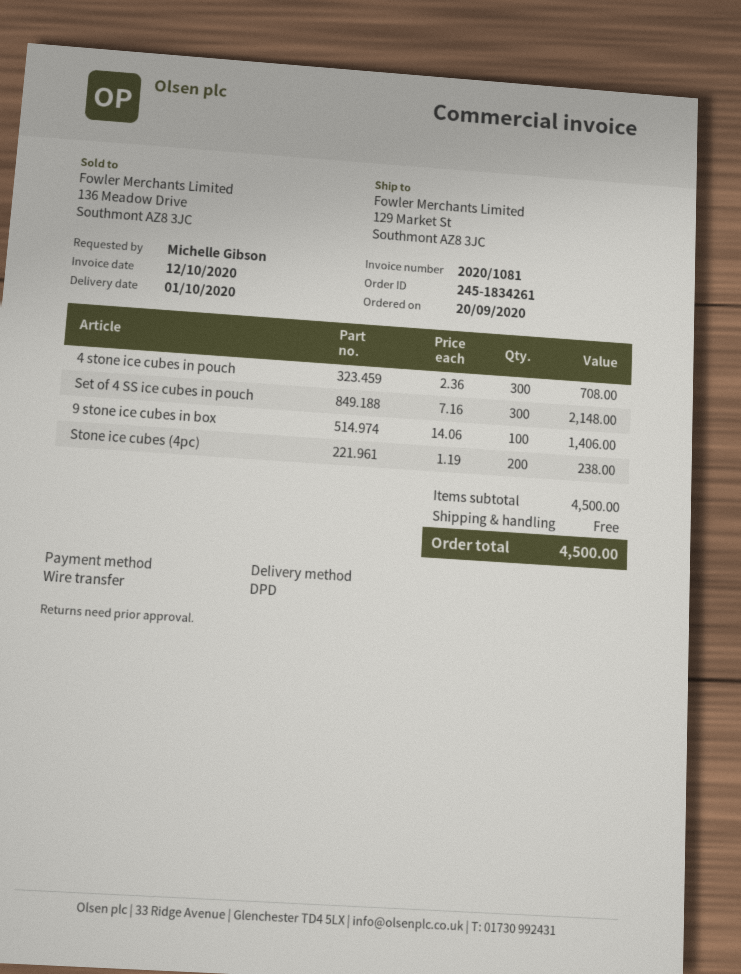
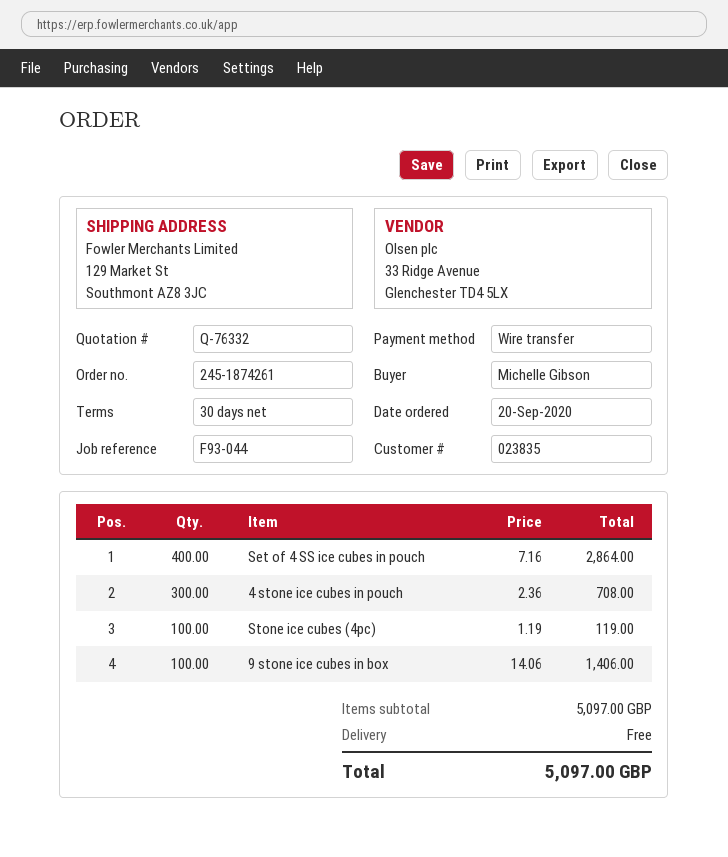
order number: 245-1834261 -> 245-1874261
Set of 4 SS ice cubes in pouch: 300 x 7.16 = 2148.00 -> 400 x 7.16 = 2864.00
Stone ice cubes (4pc): 200 x 1.19 = 238.00 -> 100 x 1.19 = 119.00
subtotal: 4500.00 -> 5097.00
total: 4500.00 -> 5097.00

